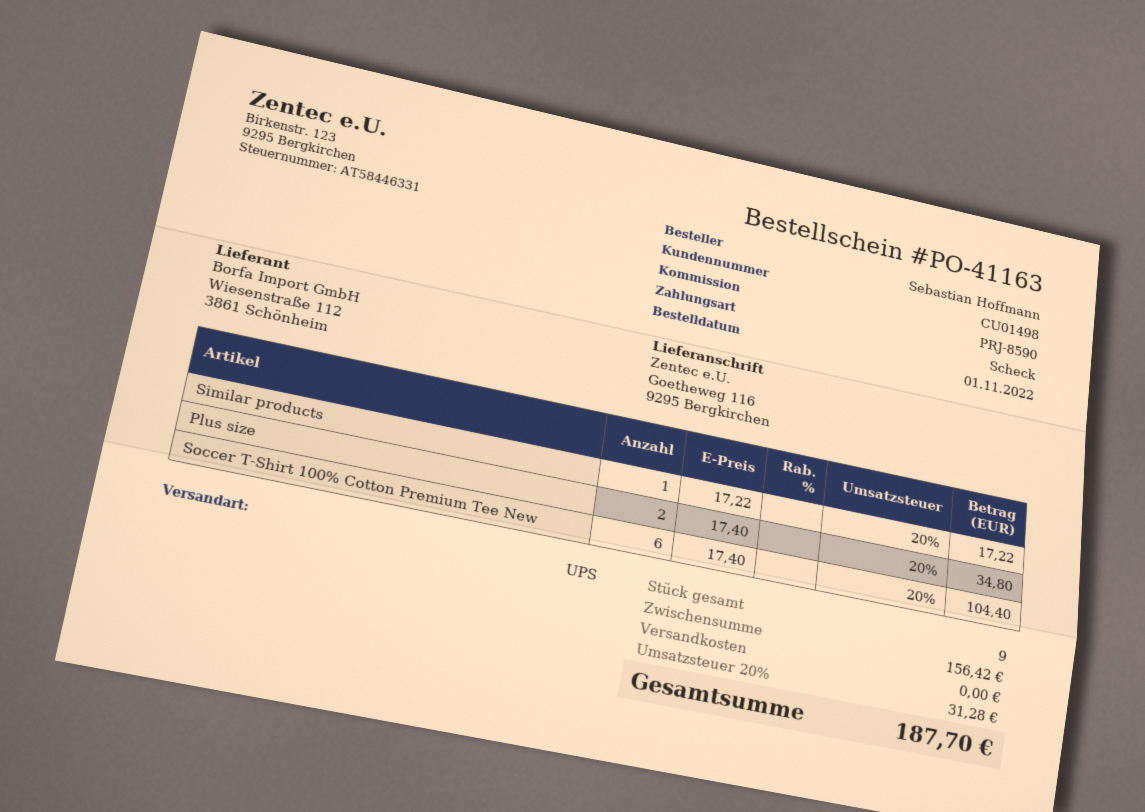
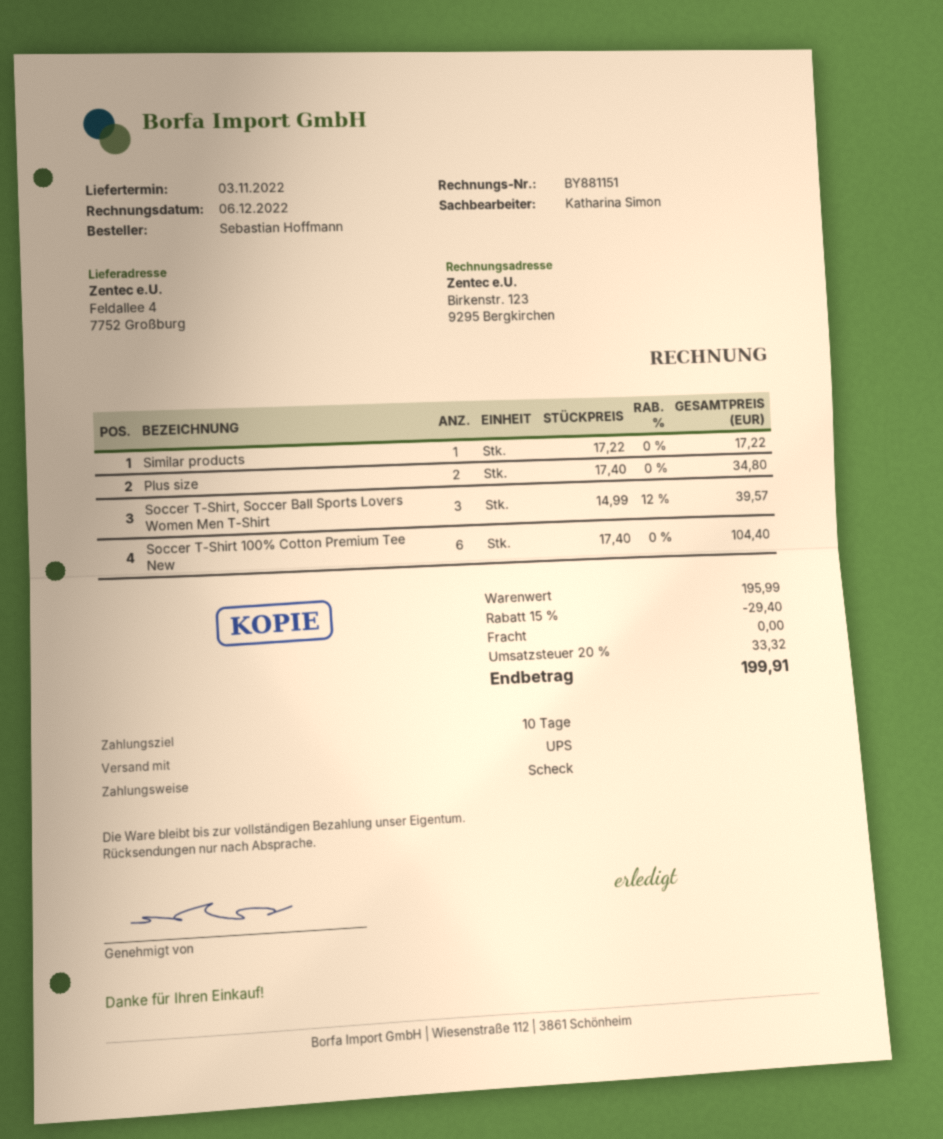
ship to: Goetheweg 116, 9295 Bergkirchen -> Feldallee 4, 7752 Großburg
Soccer T-Shirt, Soccer Ball Sports Lovers Women Men T-Shirt: none -> 3 x 14.99 - 12% = 39.57
subtotal: 156.42 -> 195.99
discount: none -> 15% = 29.40
tax: 20% = 31.28 -> 20% = 33.32
total: 187.70 -> 199.91

